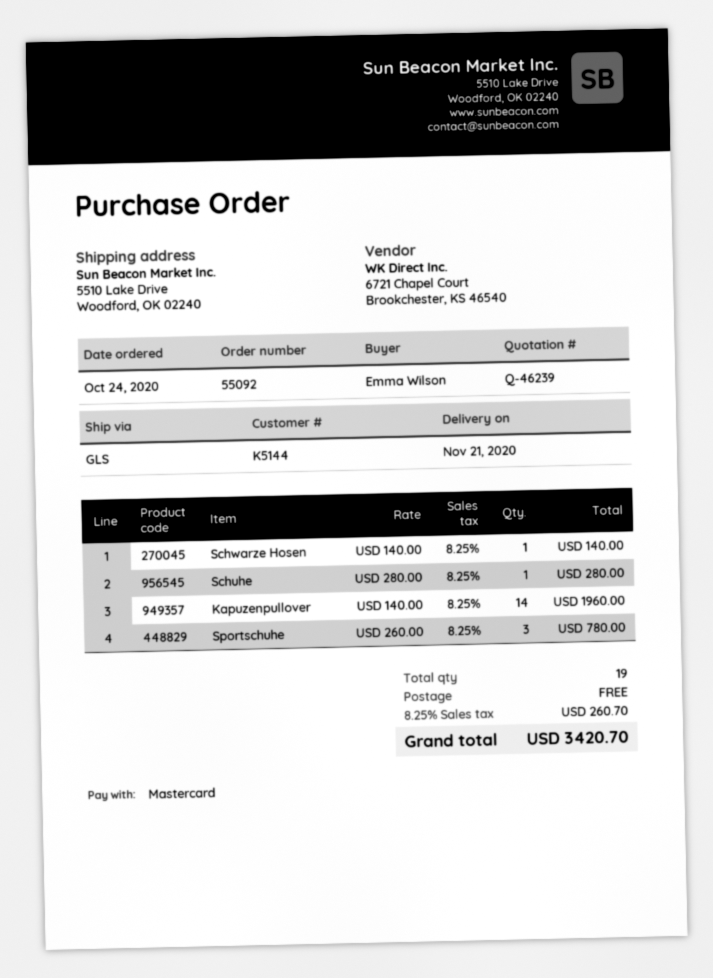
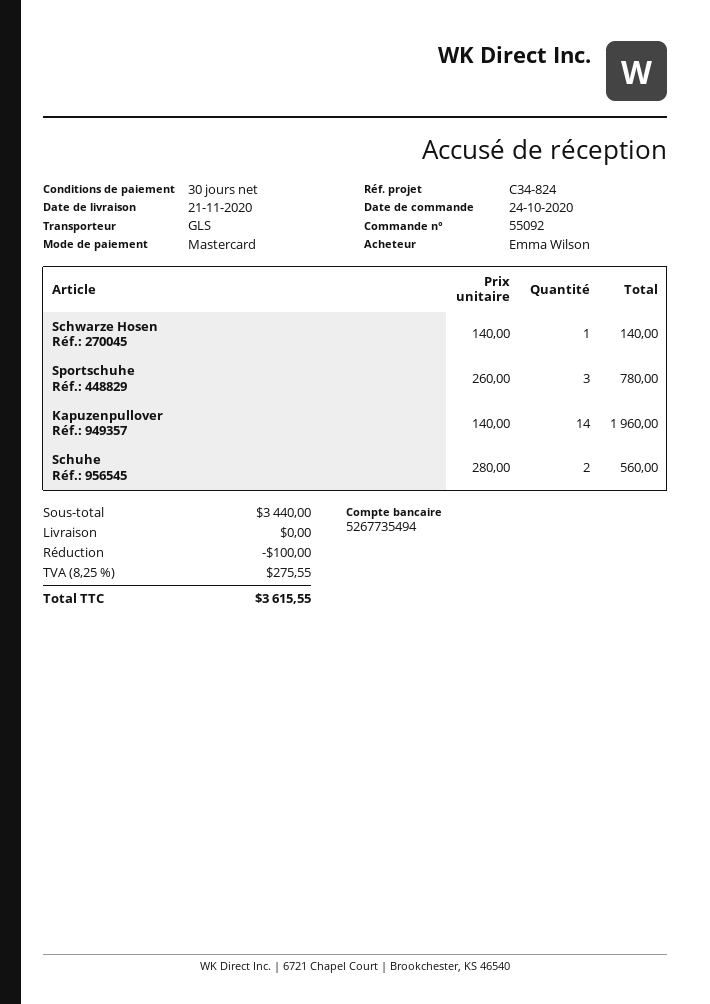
Schuhe: 1 x 280.00 = 280.00 -> 2 x 280.00 = 560.00
discount: none -> 100.00
tax: 8.25% = 260.70 -> 8.25% = 275.55
total: 3420.70 -> 3615.55

